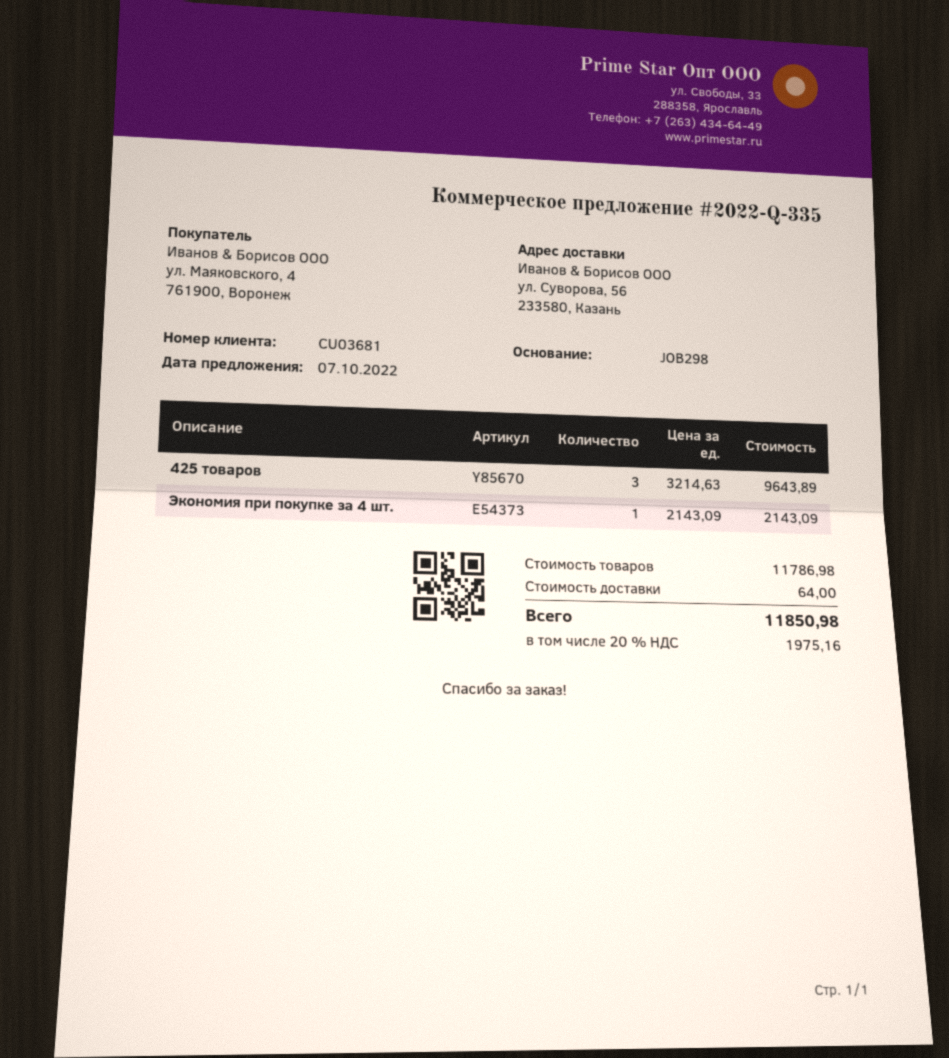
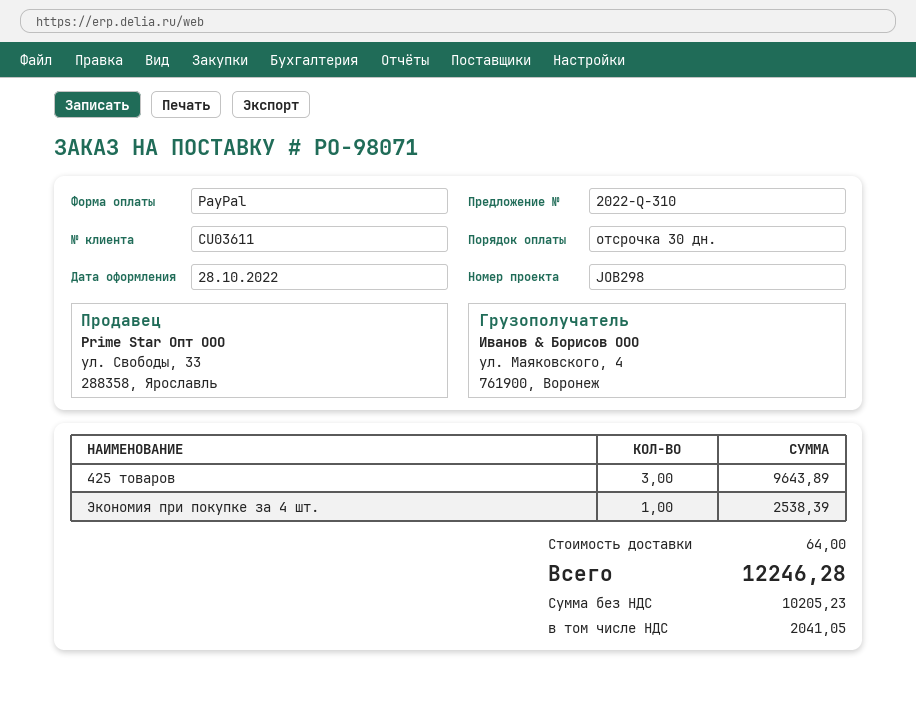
quote number: 2022-Q-335 -> 2022-Q-310
customer number: CU03681 -> CU03611
ship to: ул. Суворова, 56, 233580, Казань -> ул. Маяковского, 4, 761900, Воронеж
Экономия при покупке за 4 шт.: 1 for 2143.09 -> 1 for 2538.39
tax: 1975.16 -> 2041.05
total: 11850.98 -> 12246.28

